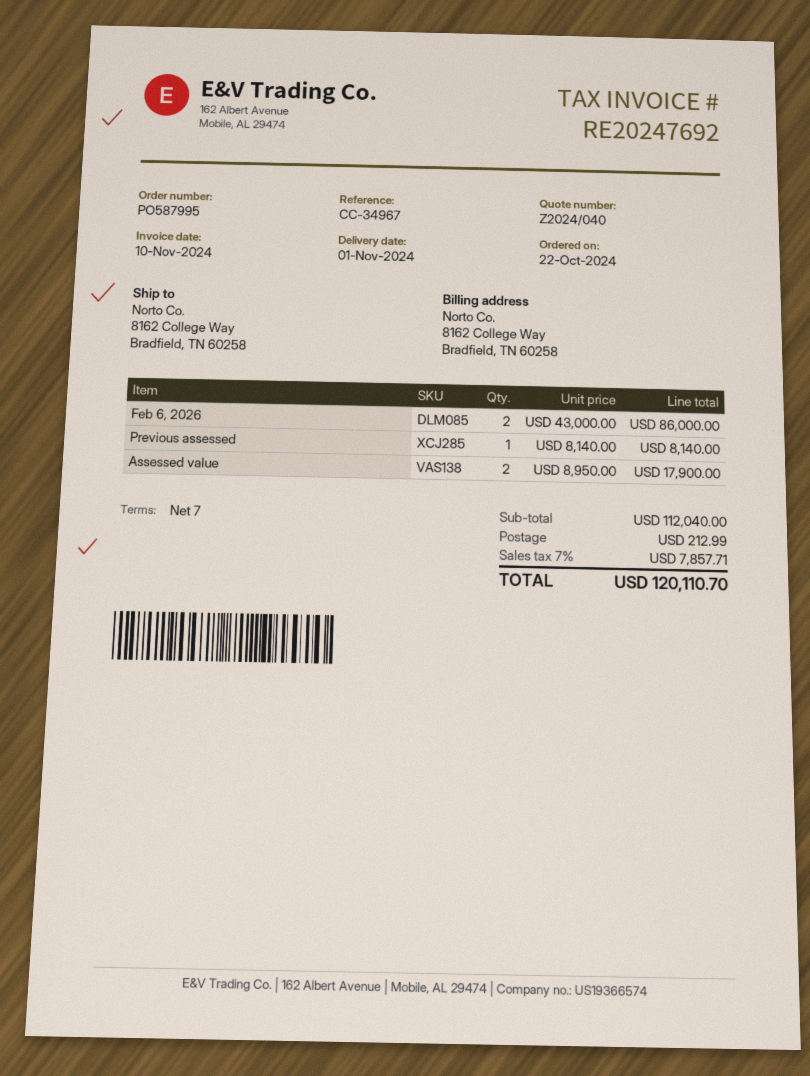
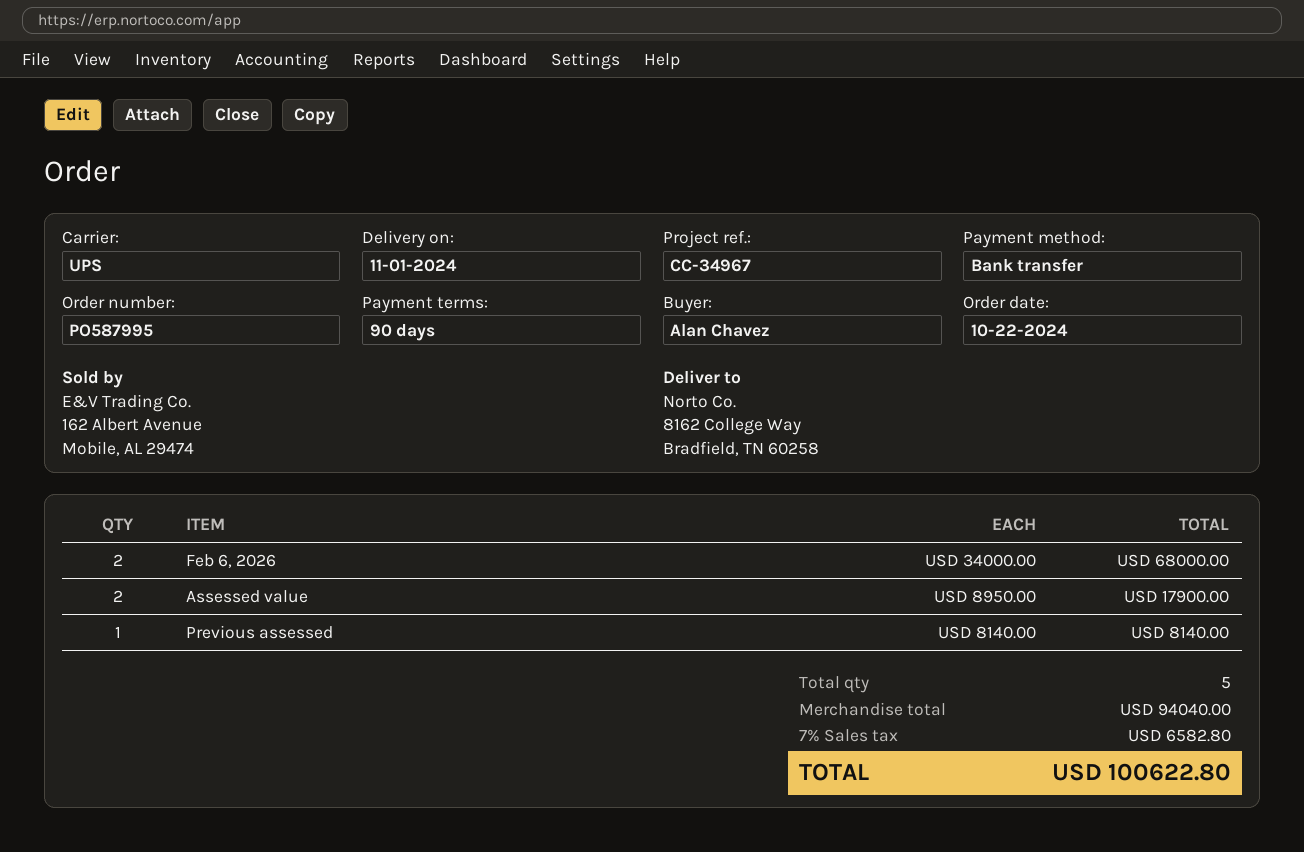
payment terms: 7 days -> 90 days
Feb 6, 2026: 2 x 43000.00 = 86000.00 -> 2 x 34000.00 = 68000.00
subtotal: 112040.00 -> 94040.00
shipping: 212.99 -> none
tax: 7% = 7857.71 -> 7% = 6582.80
total: 120110.70 -> 100622.80

